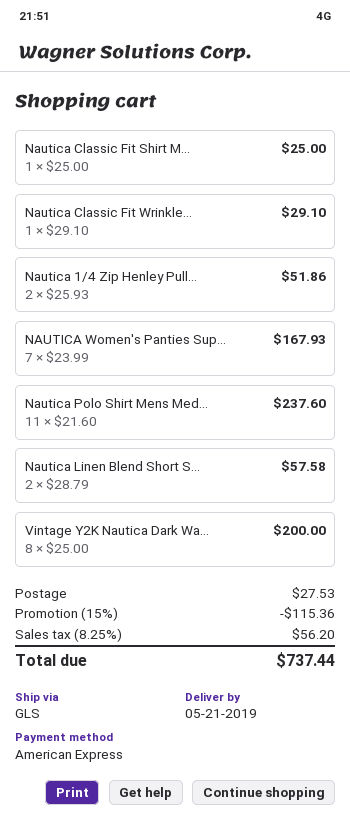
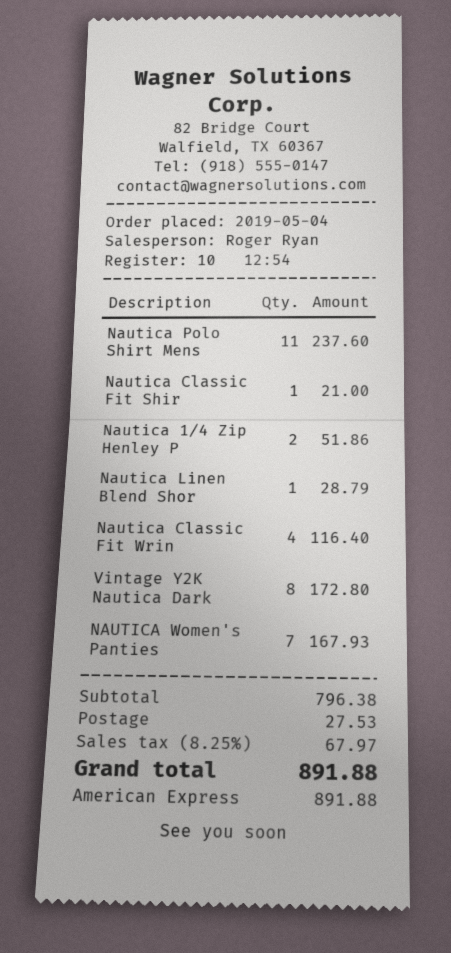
Nautica Classic Fit Shirt M...: 1 for 25.00 -> 1 for 21.00
Nautica Classic Fit Wrinkle...: 1 for 29.10 -> 4 for 116.40
Nautica Linen Blend Short S...: 2 for 57.58 -> 1 for 28.79
Vintage Y2K Nautica Dark Wa...: 8 for 200.00 -> 8 for 172.80
discount: 15% = 115.36 -> none
tax: 8.25% = 56.20 -> 8.25% = 67.97
total: 737.44 -> 891.88

